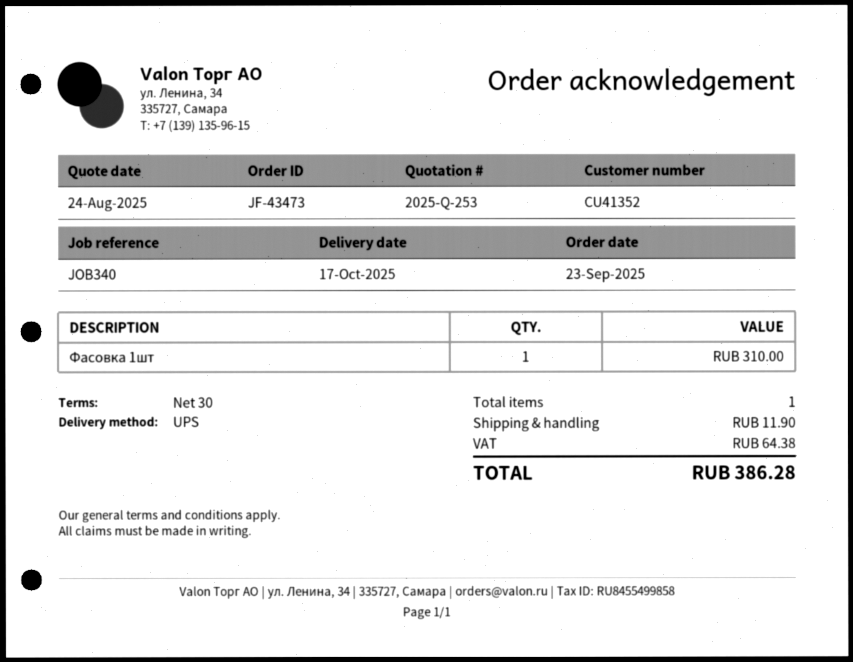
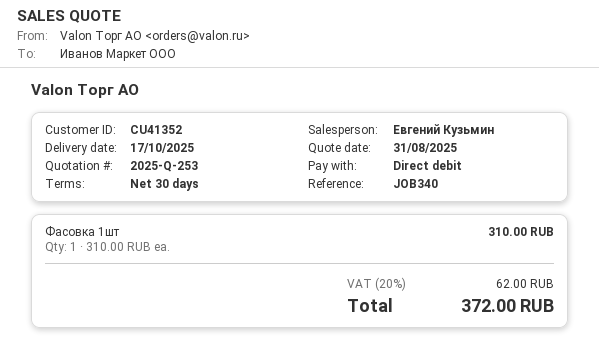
quote date: 2025-08-24 -> 2025-08-31
shipping: 11.90 -> none
tax: 64.38 -> 62.00
total: 386.28 -> 372.00

